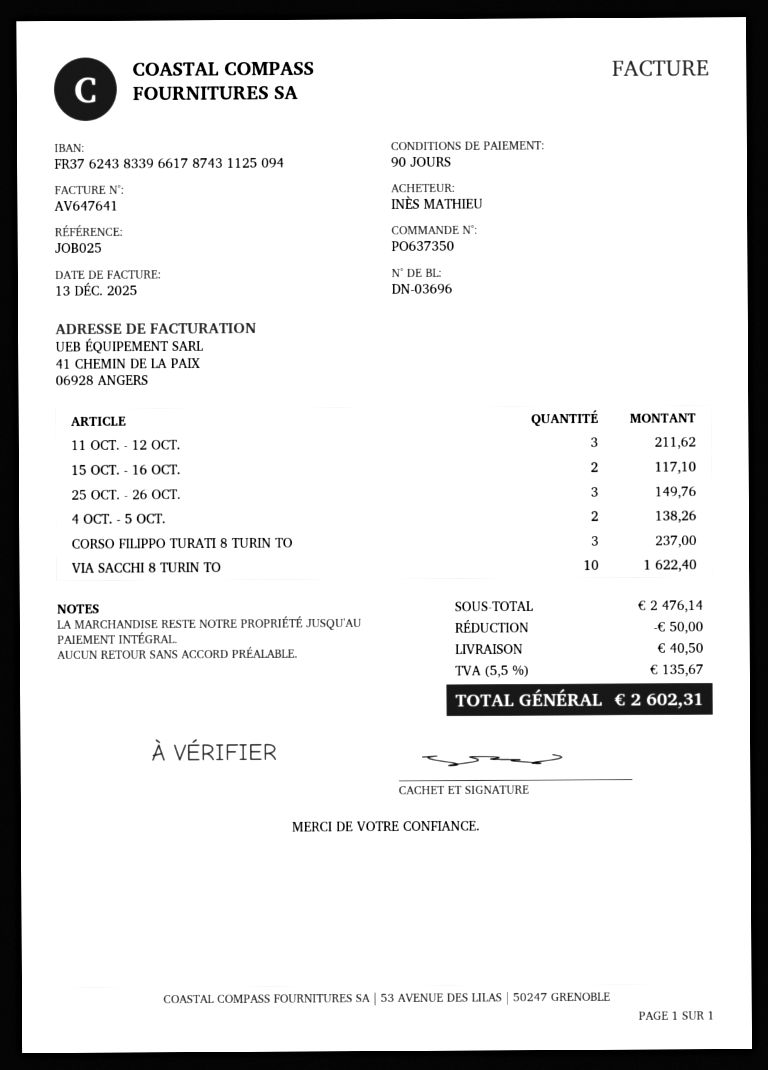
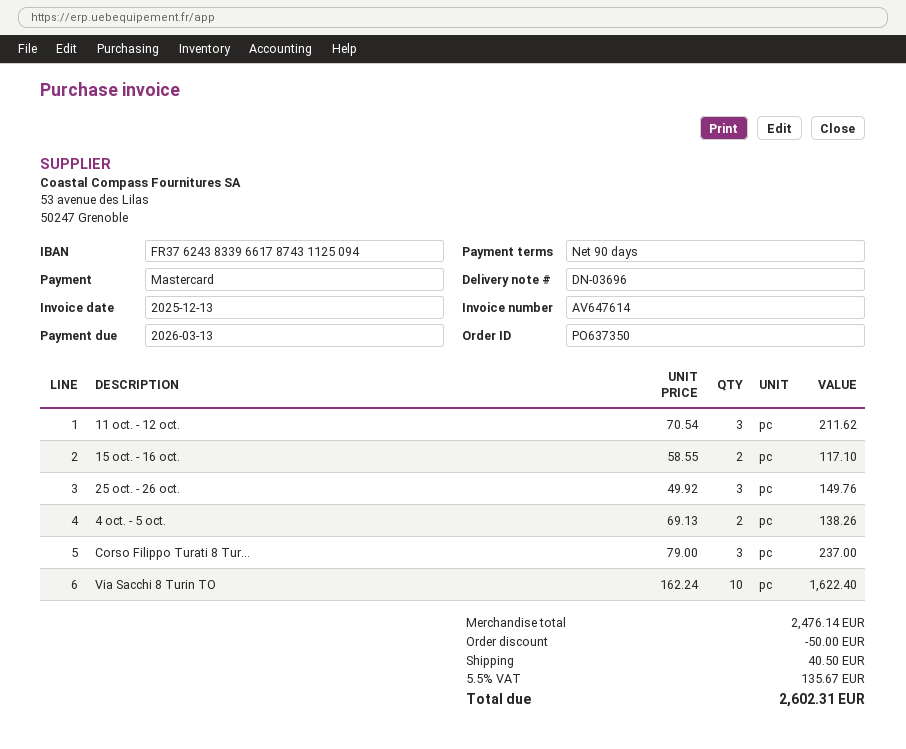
invoice number: AV647641 -> AV647614

